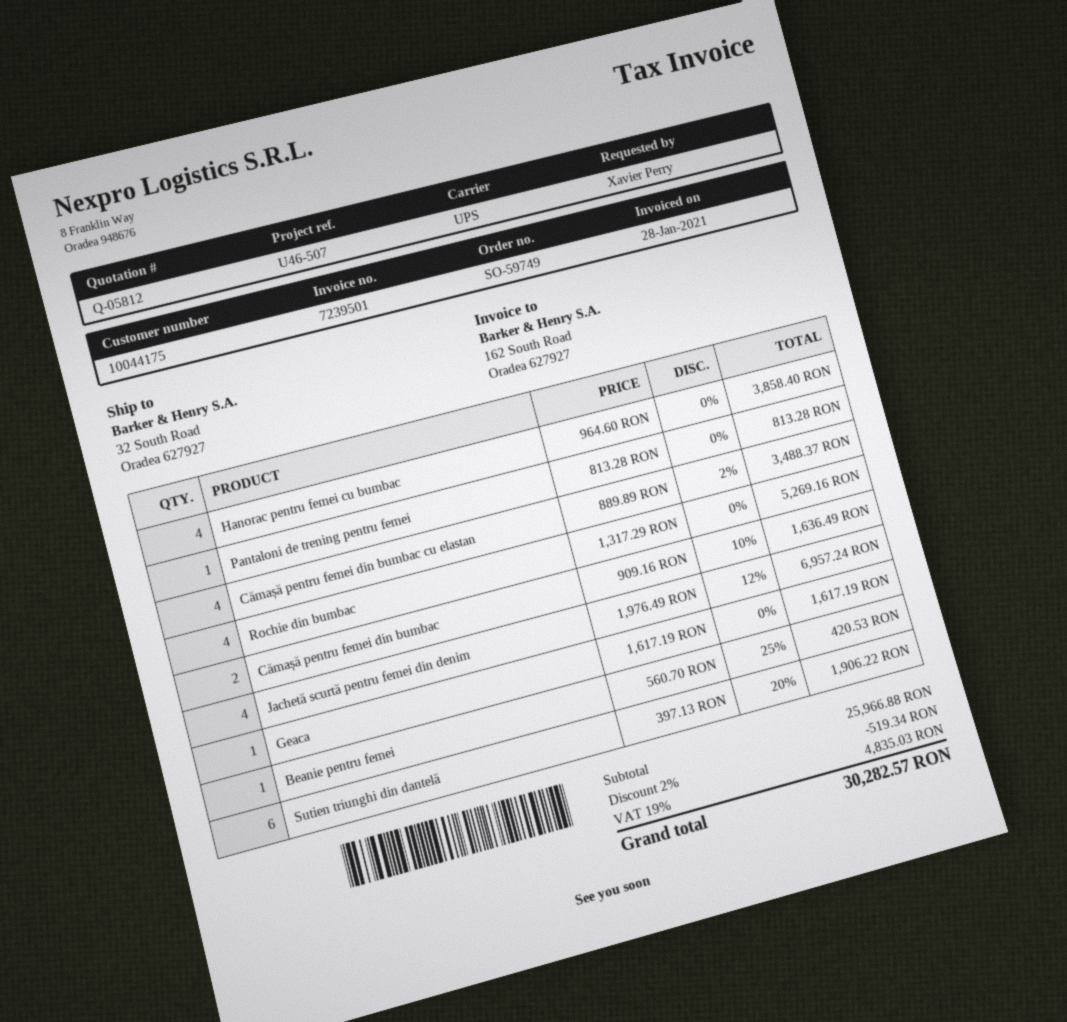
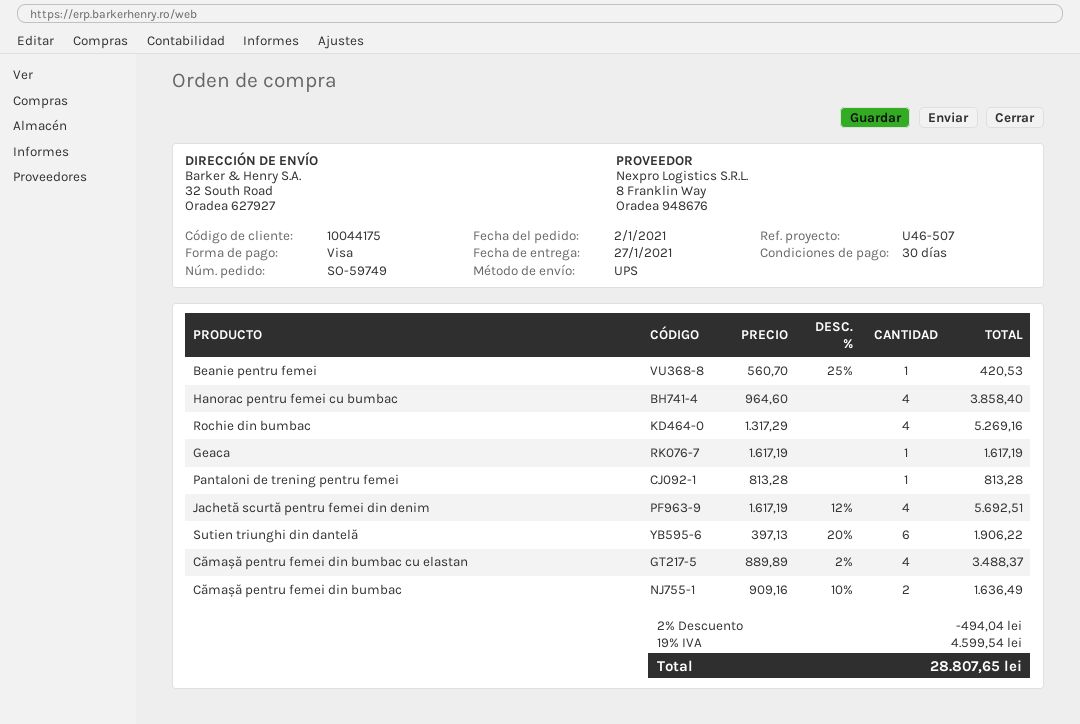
Jachetă scurtă pentru femei din denim: 4 x 1976.49 - 12% = 6957.24 -> 4 x 1617.19 - 12% = 5692.51
discount: 2% = 519.34 -> 2% = 494.04
tax: 19% = 4835.03 -> 19% = 4599.54
total: 30282.57 -> 28807.65

